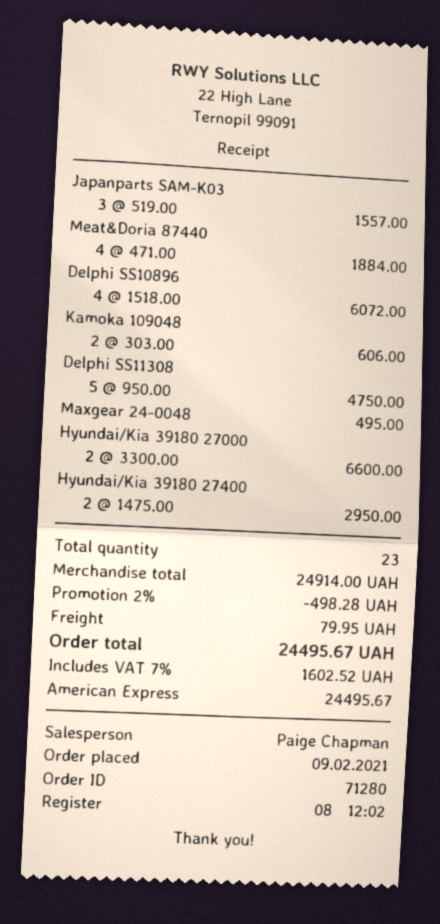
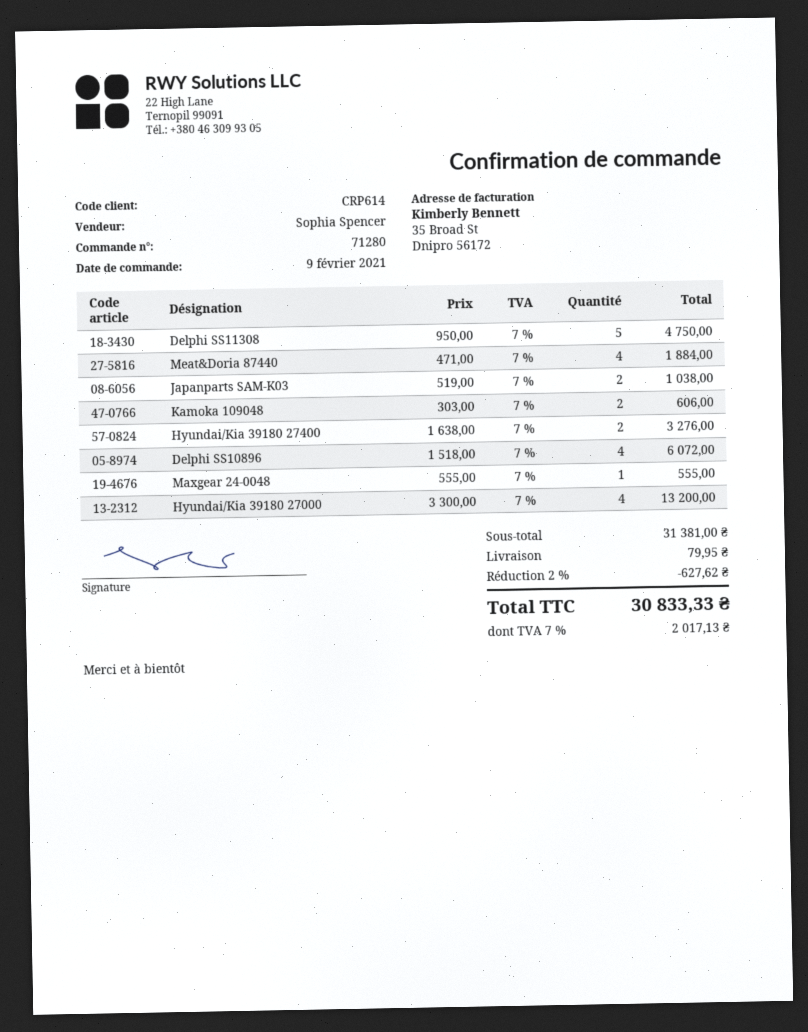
sales rep: Paige Chapman -> Sophia Spencer
Japanparts SAM-K03: 3 x 519.00 = 1557.00 -> 2 x 519.00 = 1038.00
Maxgear 24-0048: 1 x 495.00 = 495.00 -> 1 x 555.00 = 555.00
Hyundai/Kia 39180 27000: 2 x 3300.00 = 6600.00 -> 4 x 3300.00 = 13200.00
Hyundai/Kia 39180 27400: 2 x 1475.00 = 2950.00 -> 2 x 1638.00 = 3276.00
subtotal: 24914.00 -> 31381.00
discount: 2% = 498.28 -> 2% = 627.62
tax: 7% = 1602.52 -> 7% = 2017.13
total: 24495.67 -> 30833.33

